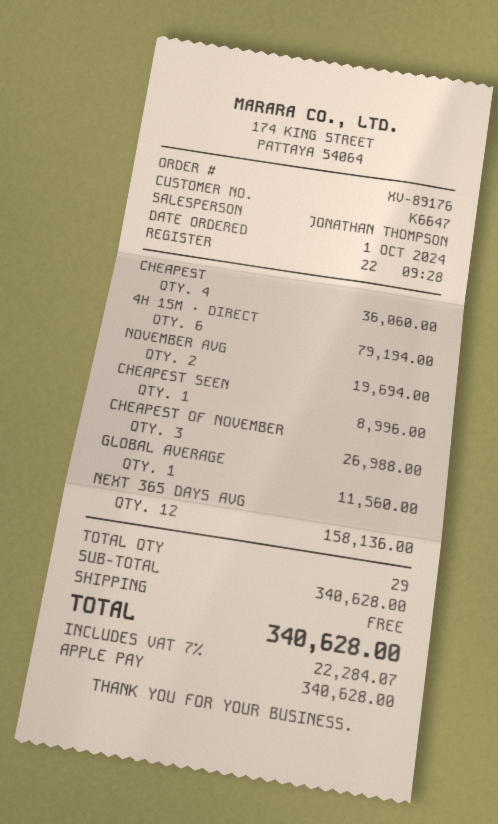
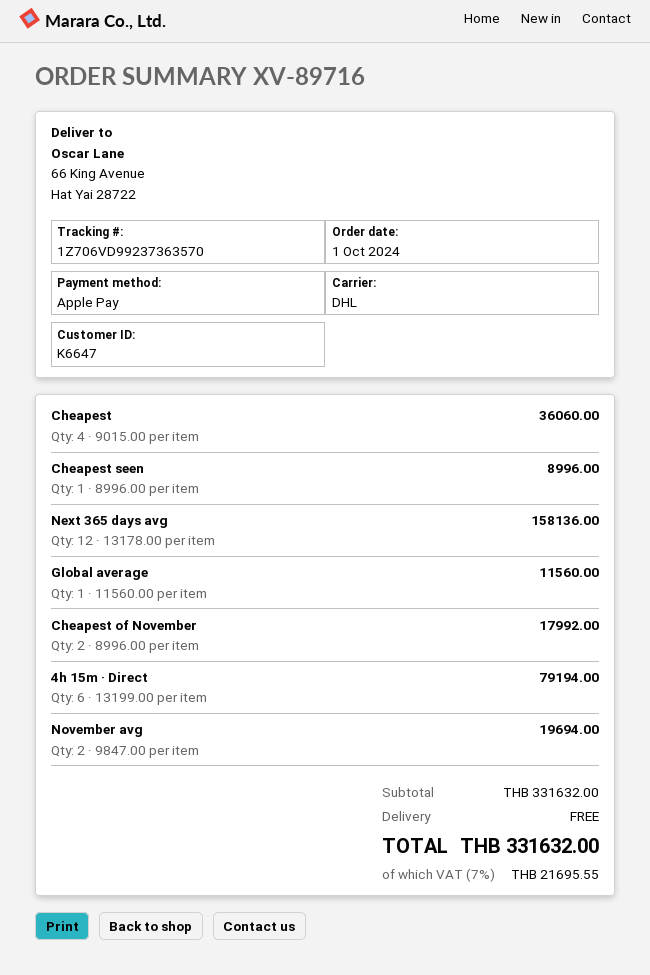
order number: XV-89176 -> XV-89716
CHEAPEST OF NOVEMBER: 3 for 26988.00 -> 2 for 17992.00
subtotal: 340628.00 -> 331632.00
tax: 7% = 22284.07 -> 7% = 21695.55
total: 340628.00 -> 331632.00

